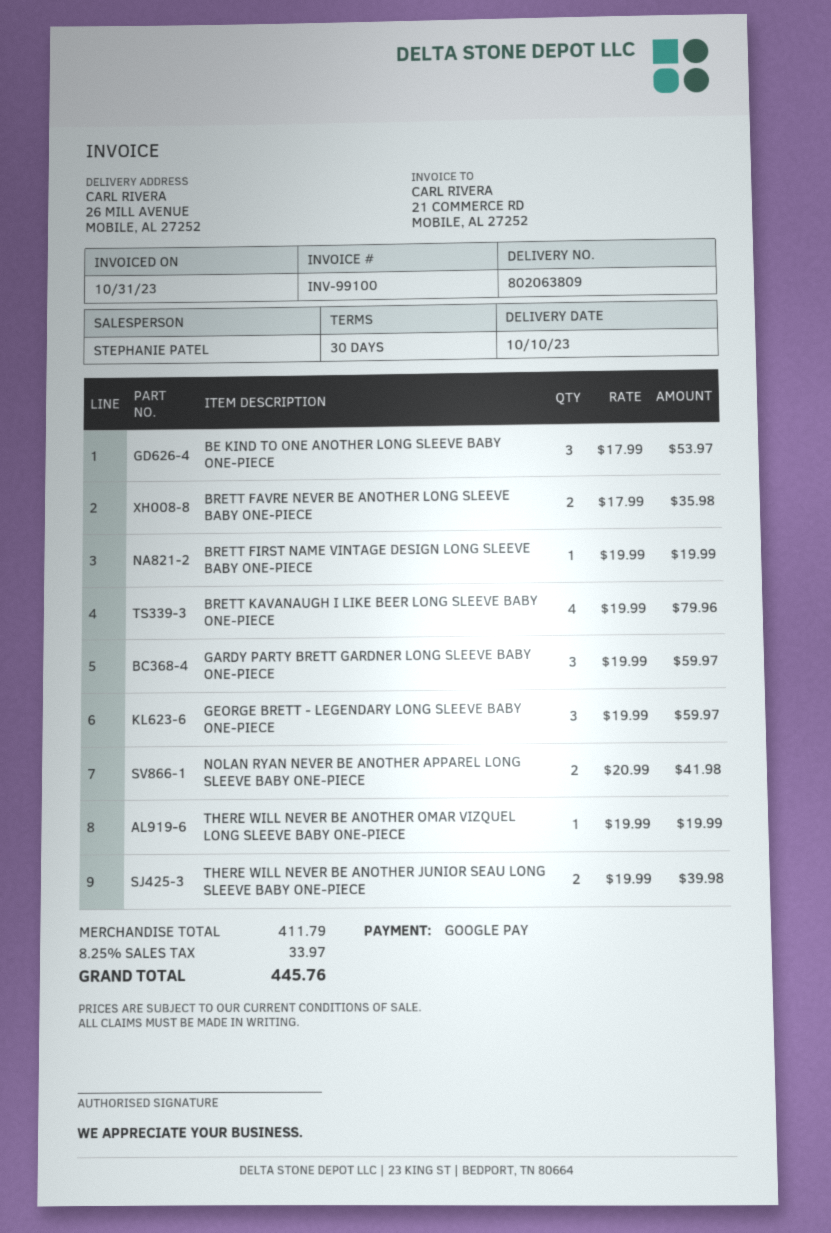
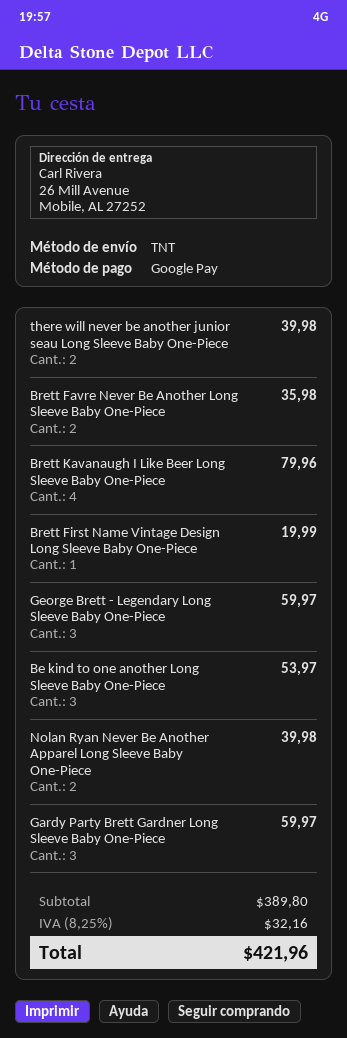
NOLAN RYAN NEVER BE ANOTHER APPAREL LONG SLEEVE BABY ONE-PIECE: 2 for 41.98 -> 2 for 39.98
THERE WILL NEVER BE ANOTHER OMAR VIZQUEL LONG SLEEVE BABY ONE-PIECE: 1 for 19.99 -> none
subtotal: 411.79 -> 389.80
tax: 8.25% = 33.97 -> 8.25% = 32.16
total: 445.76 -> 421.96

